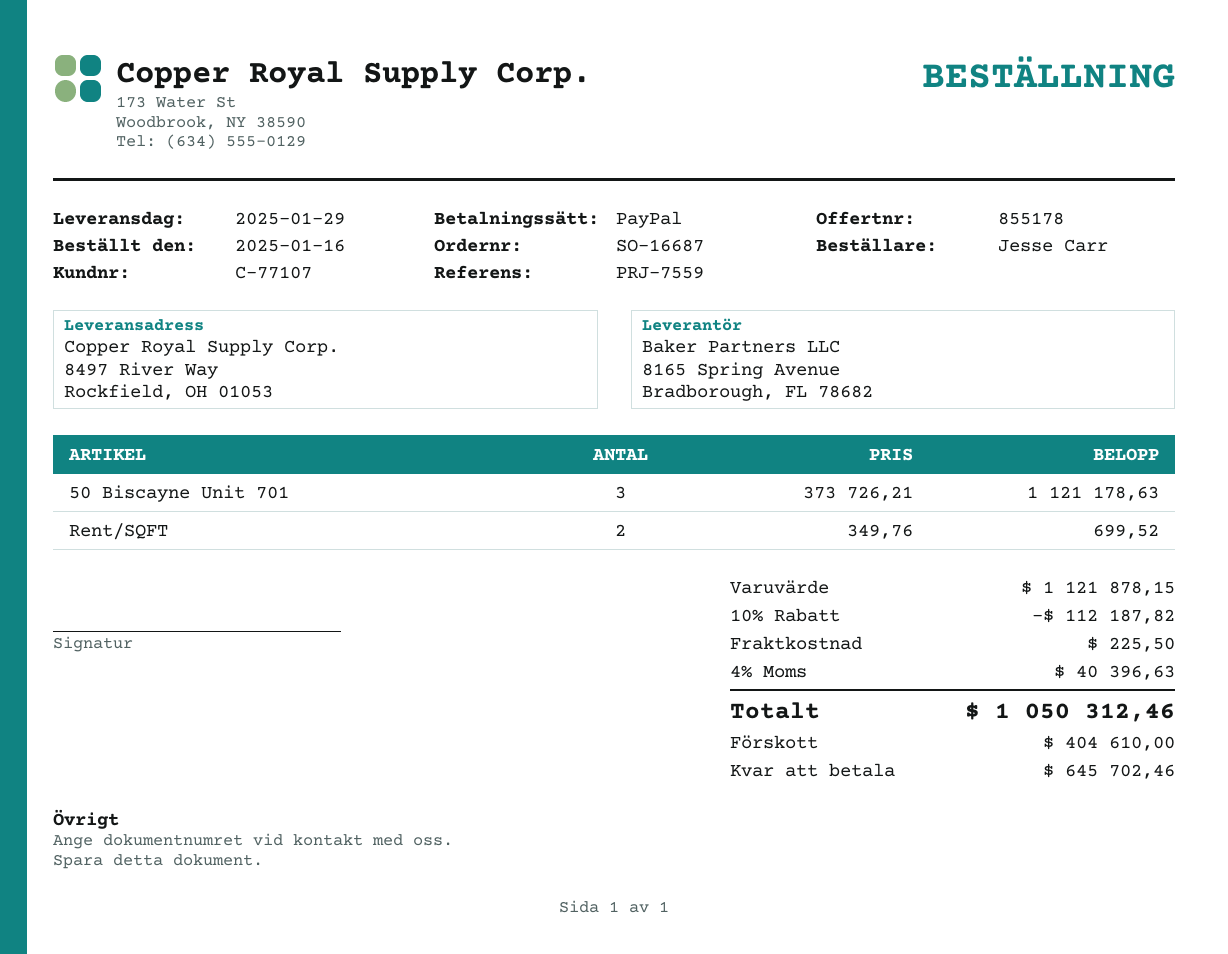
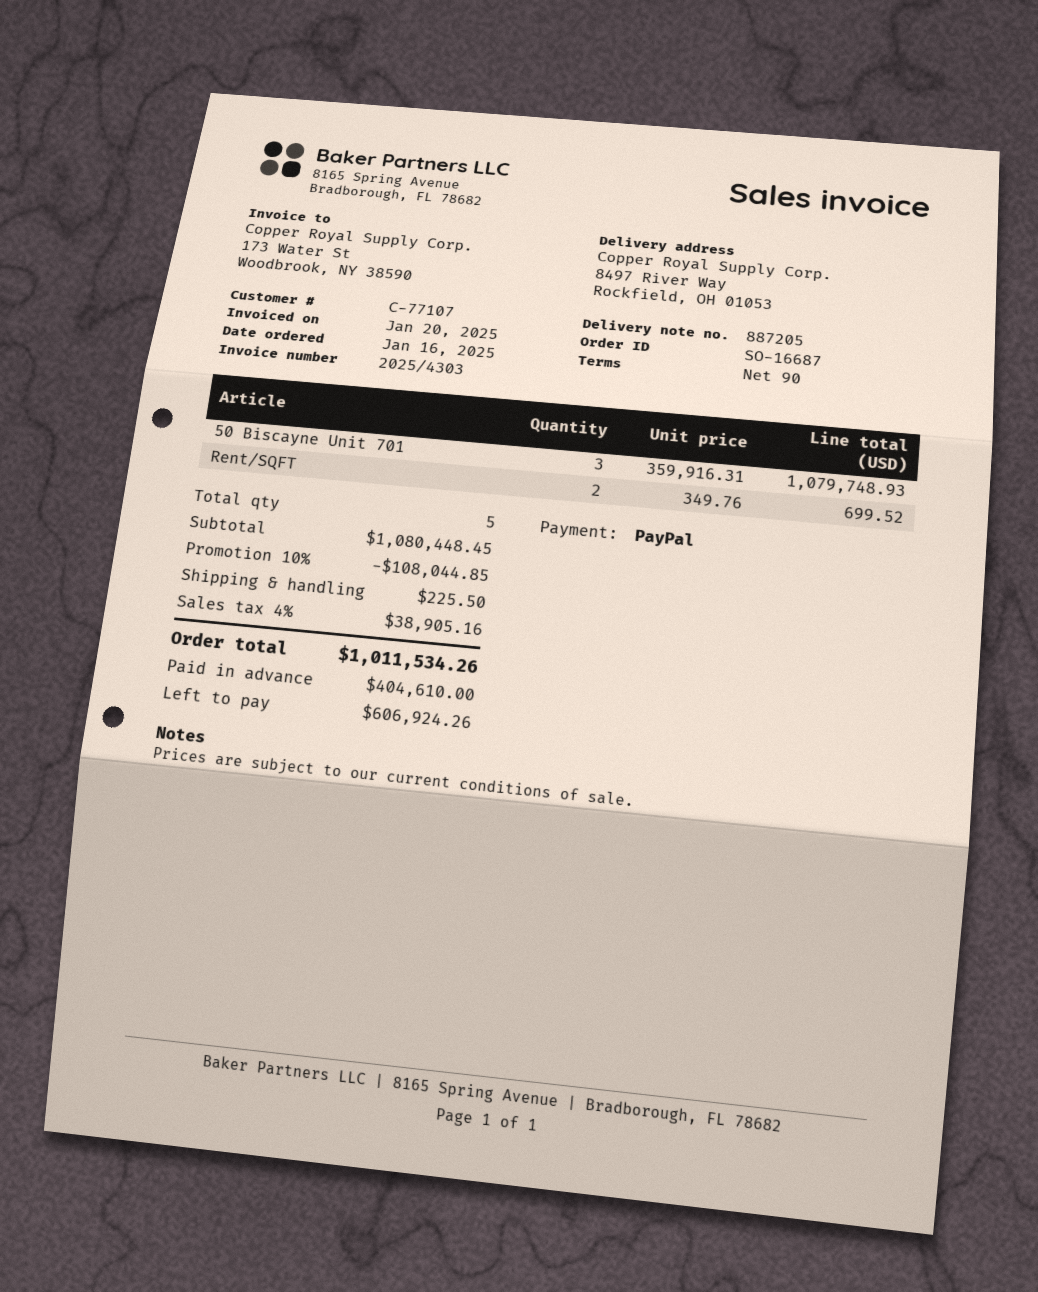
50 Biscayne Unit 701: 3 x 373726.21 = 1121178.63 -> 3 x 359916.31 = 1079748.93
subtotal: 1121878.15 -> 1080448.45
discount: 10% = 112187.82 -> 10% = 108044.85
tax: 4% = 40396.63 -> 4% = 38905.16
total: 1050312.46 -> 1011534.26
balance: 645702.46 -> 606924.26

